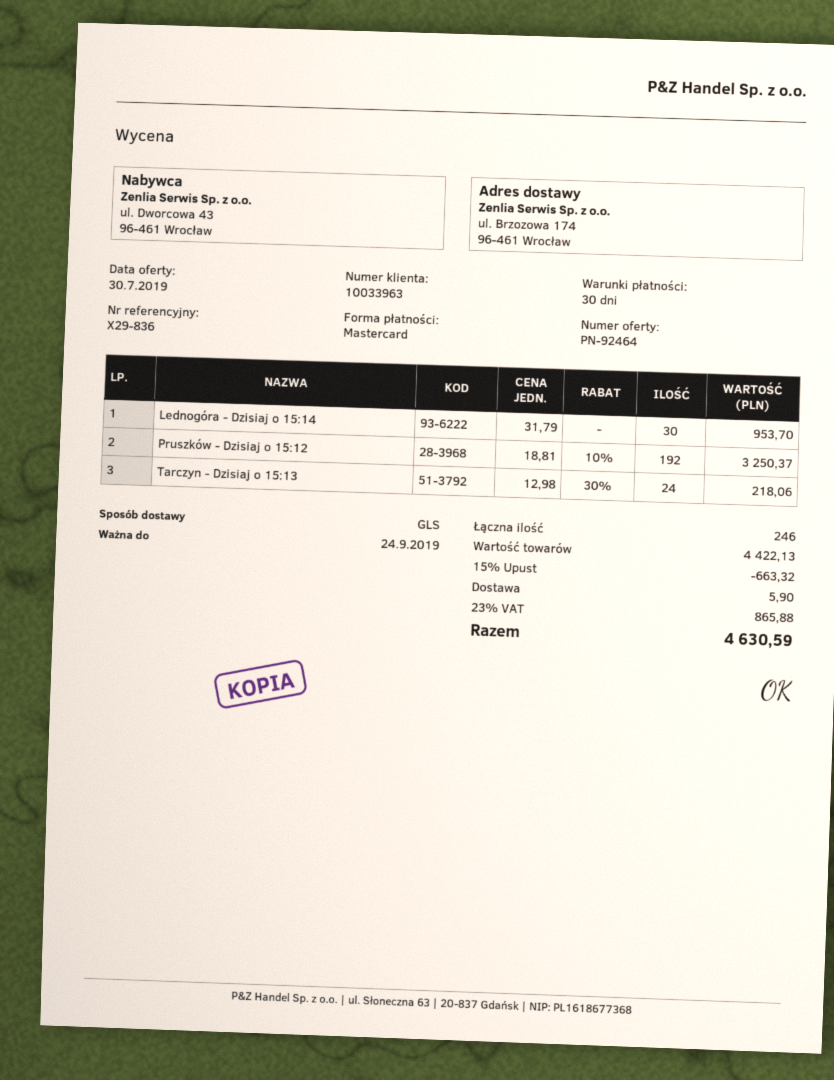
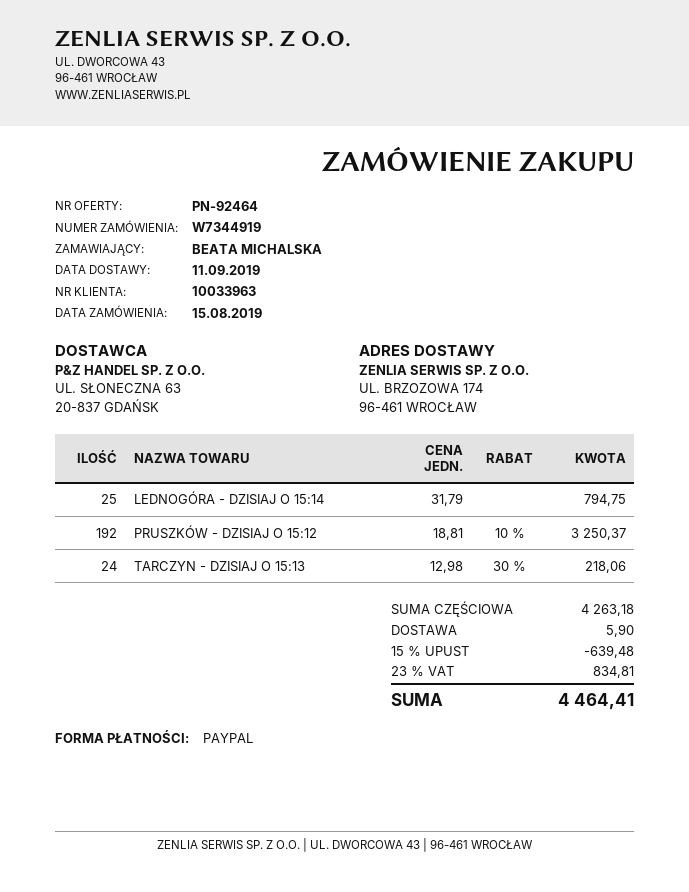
payment method: Mastercard -> PayPal
Lednogóra - Dzisiaj o 15:14: 30 x 31.79 = 953.70 -> 25 x 31.79 = 794.75
subtotal: 4422.13 -> 4263.18
discount: 15% = 663.32 -> 15% = 639.48
tax: 23% = 865.88 -> 23% = 834.81
total: 4630.59 -> 4464.41

